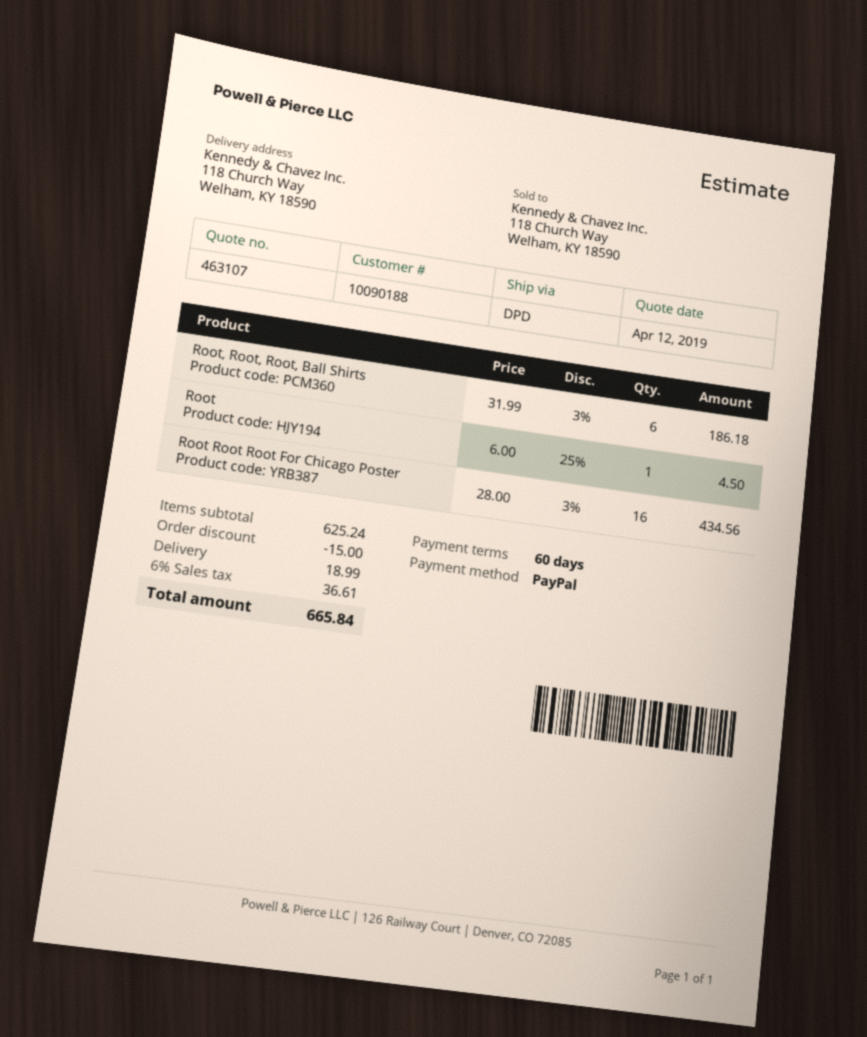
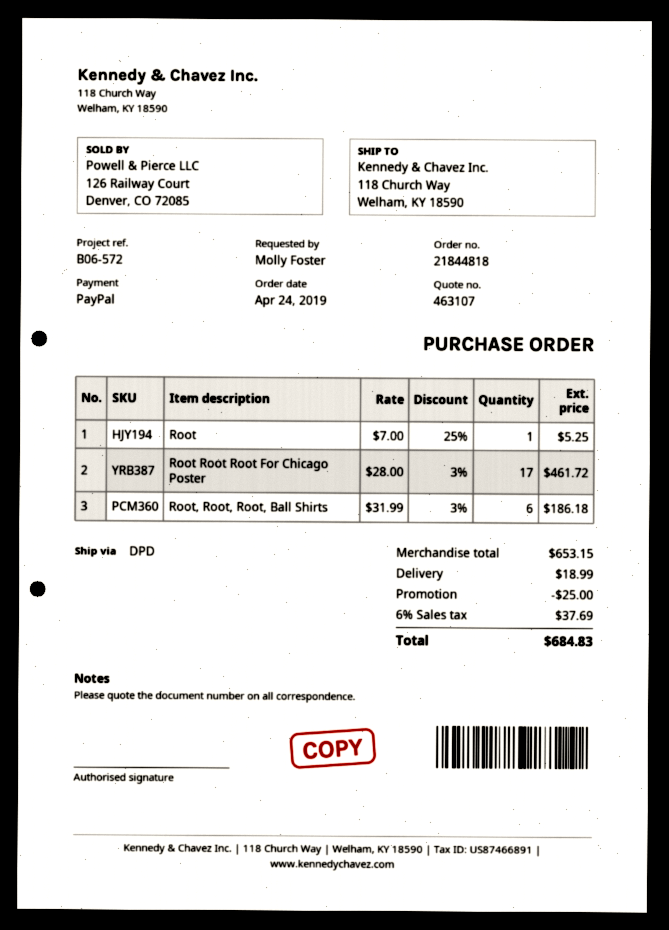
Root: 1 x 6.00 - 25% = 4.50 -> 1 x 7.00 - 25% = 5.25
Root Root Root For Chicago Poster: 16 x 28.00 - 3% = 434.56 -> 17 x 28.00 - 3% = 461.72
subtotal: 625.24 -> 653.15
discount: 15.00 -> 25.00
tax: 6% = 36.61 -> 6% = 37.69
total: 665.84 -> 684.83

